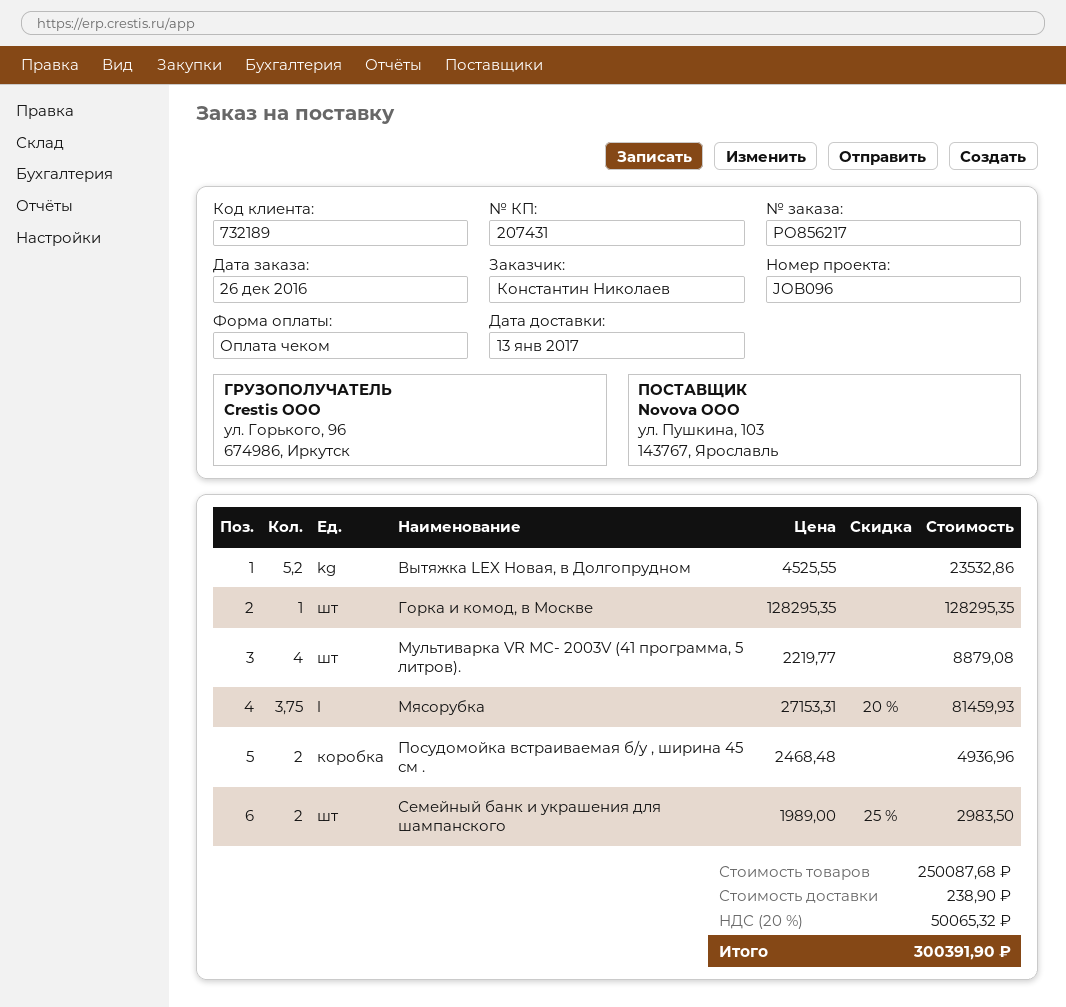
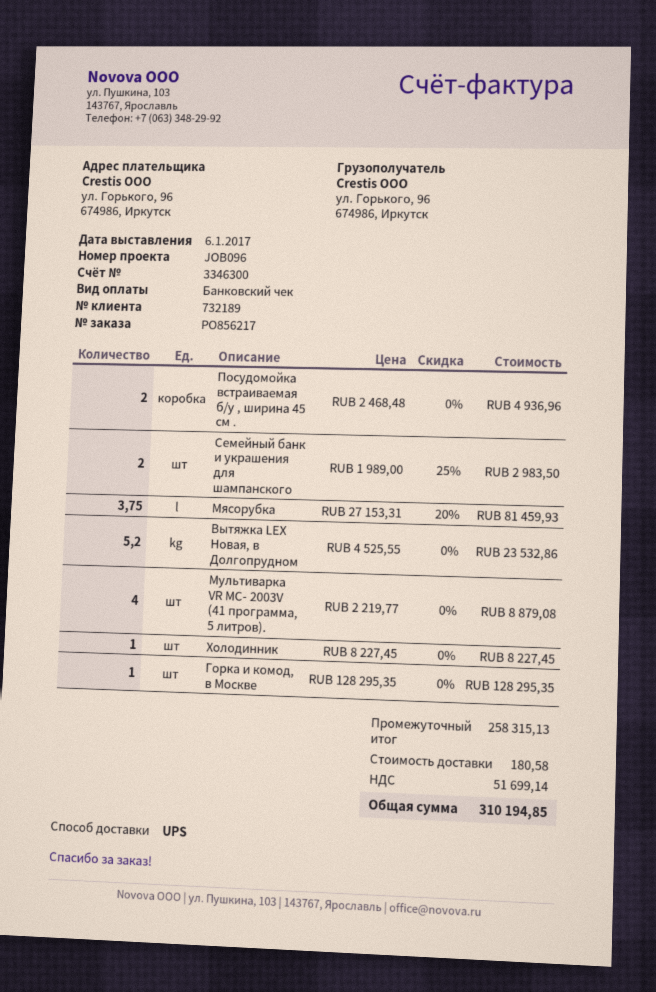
Холодинник: none -> 1 x 8227.45 = 8227.45
subtotal: 250087.68 -> 258315.13
shipping: 238.90 -> 180.58
tax: 50065.32 -> 51699.14
total: 300391.90 -> 310194.85

